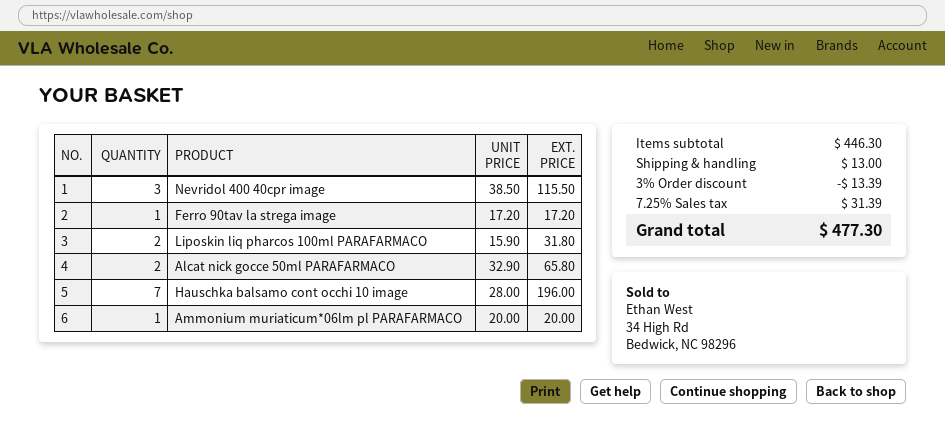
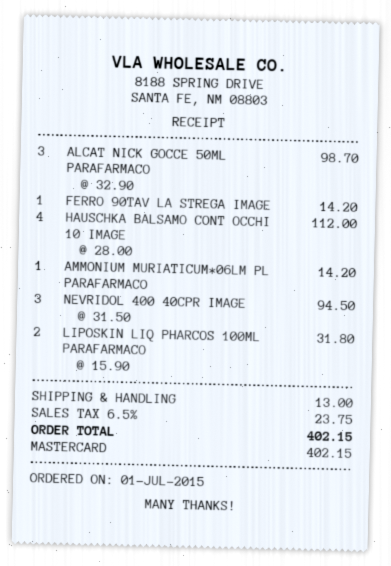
Nevridol 400 40cpr image: 3 x 38.50 = 115.50 -> 3 x 31.50 = 94.50
Ferro 90tav la strega image: 1 x 17.20 = 17.20 -> 1 x 14.20 = 14.20
Alcat nick gocce 50ml PARAFARMACO: 2 x 32.90 = 65.80 -> 3 x 32.90 = 98.70
Hauschka balsamo cont occhi 10 image: 7 x 28.00 = 196.00 -> 4 x 28.00 = 112.00
Ammonium muriaticum*06lm pl PARAFARMACO: 1 x 20.00 = 20.00 -> 1 x 14.20 = 14.20
discount: 3% = 13.39 -> none
tax: 7.25% = 31.39 -> 6.5% = 23.75
total: 477.30 -> 402.15

